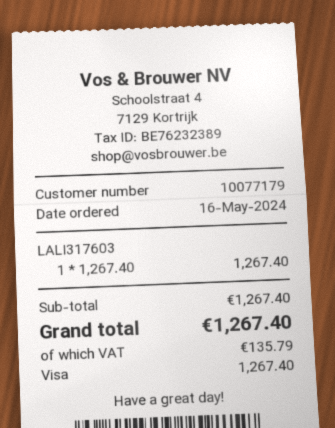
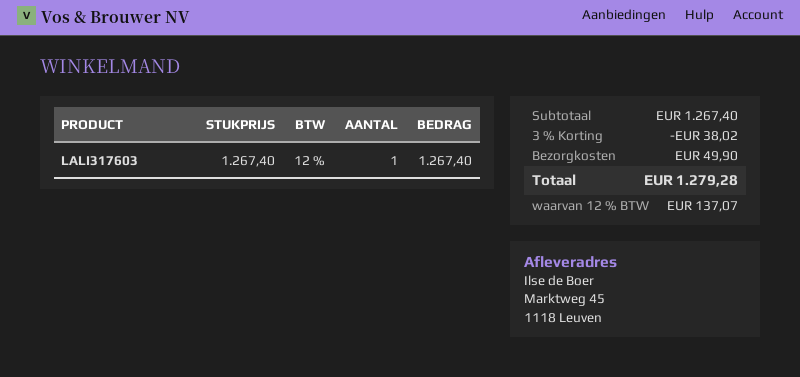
discount: none -> 3% = 38.02
shipping: none -> 49.90
tax: 135.79 -> 137.07
total: 1267.40 -> 1279.28

